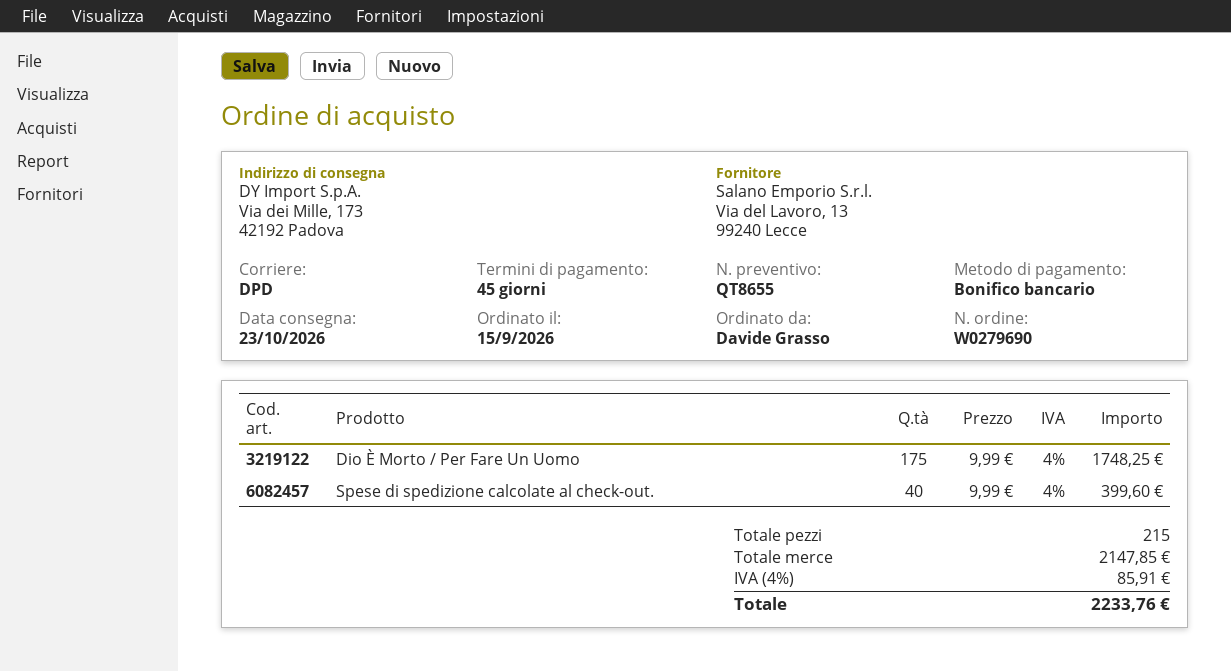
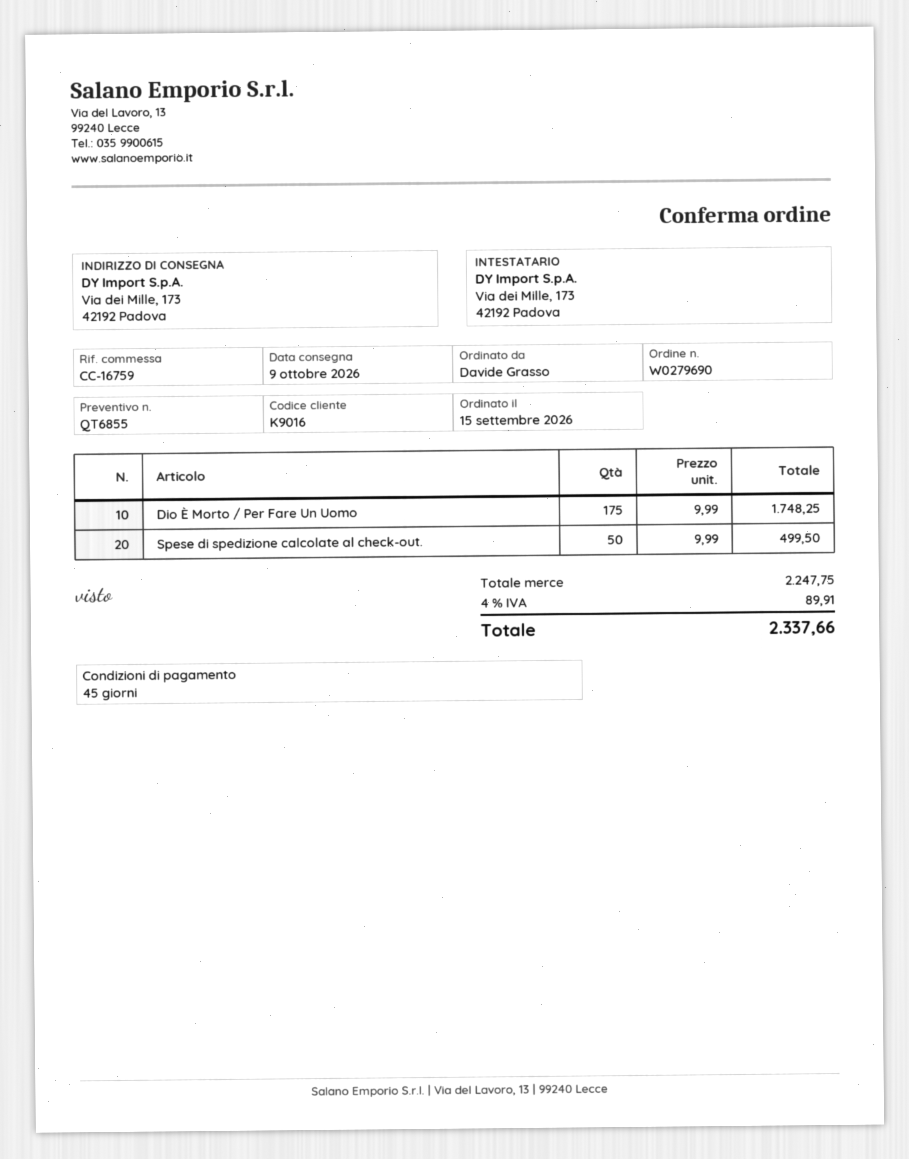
quote number: QT8655 -> QT6855
delivery date: 2026-10-23 -> 2026-10-09
Spese di spedizione calcolate al check-out.: 40 x 9.99 = 399.60 -> 50 x 9.99 = 499.50
subtotal: 2147.85 -> 2247.75
tax: 4% = 85.91 -> 4% = 89.91
total: 2233.76 -> 2337.66

